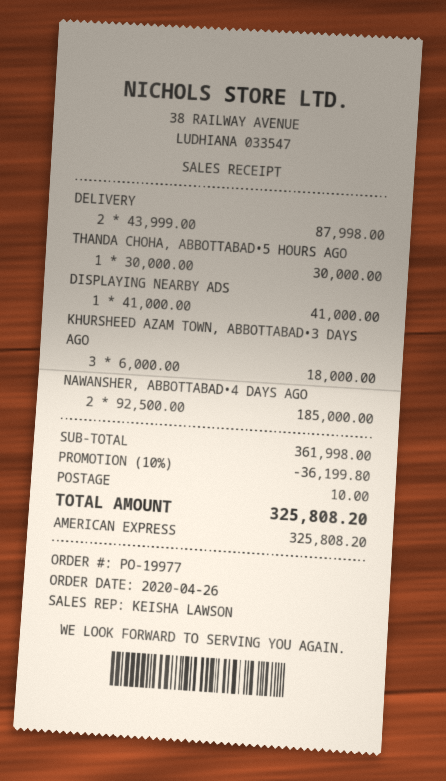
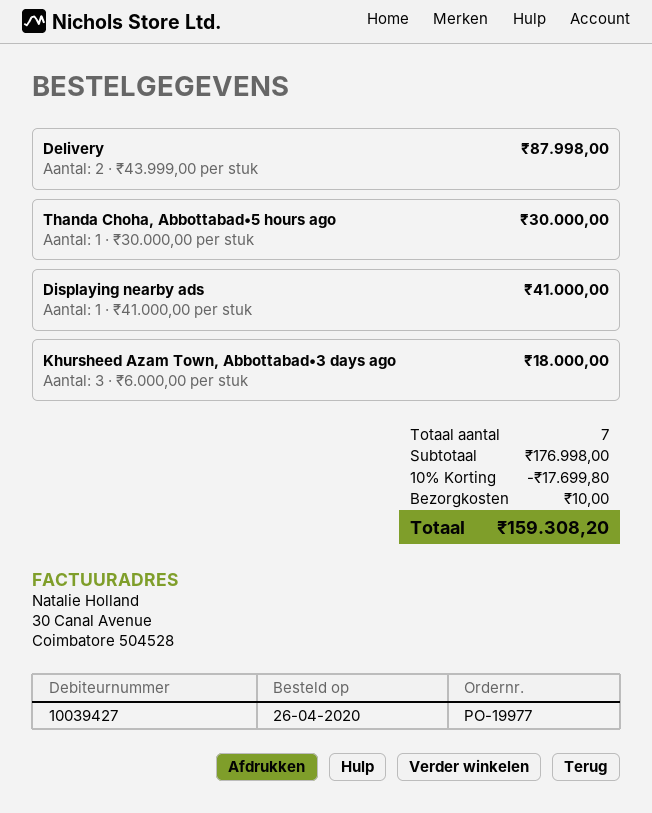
NAWANSHER, ABBOTTABAD•4 DAYS AGO: 2 x 92500.00 = 185000.00 -> none
subtotal: 361998.00 -> 176998.00
discount: 10% = 36199.80 -> 10% = 17699.80
total: 325808.20 -> 159308.20

